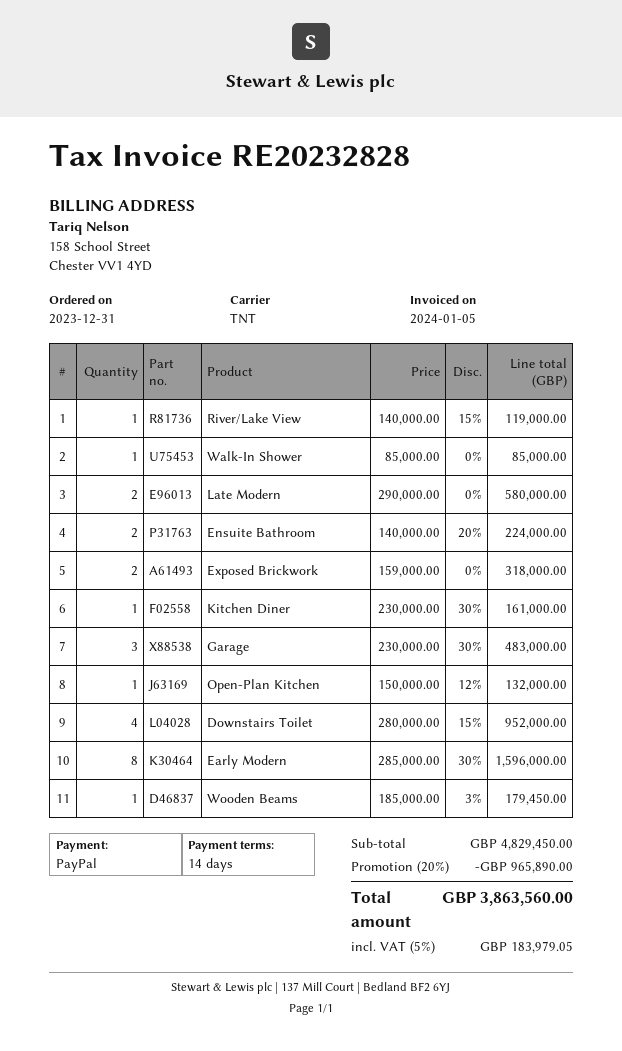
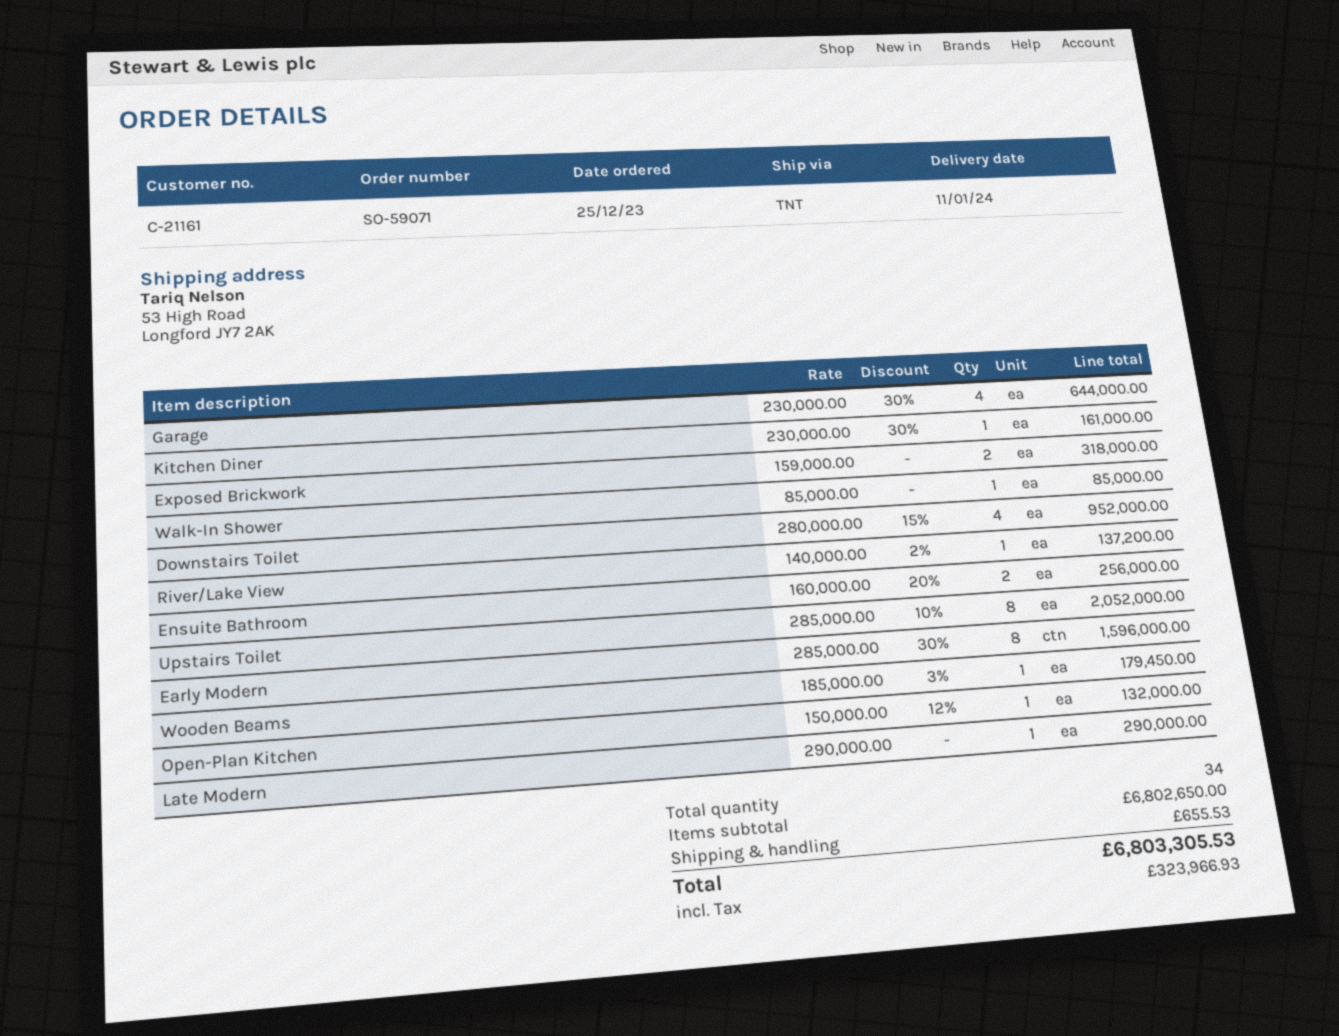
order date: 2023-12-31 -> 2023-12-25
River/Lake View: 1 x 140000.00 - 15% = 119000.00 -> 1 x 140000.00 - 2% = 137200.00
Late Modern: 2 x 290000.00 = 580000.00 -> 1 x 290000.00 = 290000.00
Ensuite Bathroom: 2 x 140000.00 - 20% = 224000.00 -> 2 x 160000.00 - 20% = 256000.00
Garage: 3 x 230000.00 - 30% = 483000.00 -> 4 x 230000.00 - 30% = 644000.00
Upstairs Toilet: none -> 8 x 285000.00 - 10% = 2052000.00
subtotal: 4829450.00 -> 6802650.00
discount: 20% = 965890.00 -> none
shipping: none -> 655.53
tax: 183979.05 -> 323966.93
total: 3863560.00 -> 6803305.53

